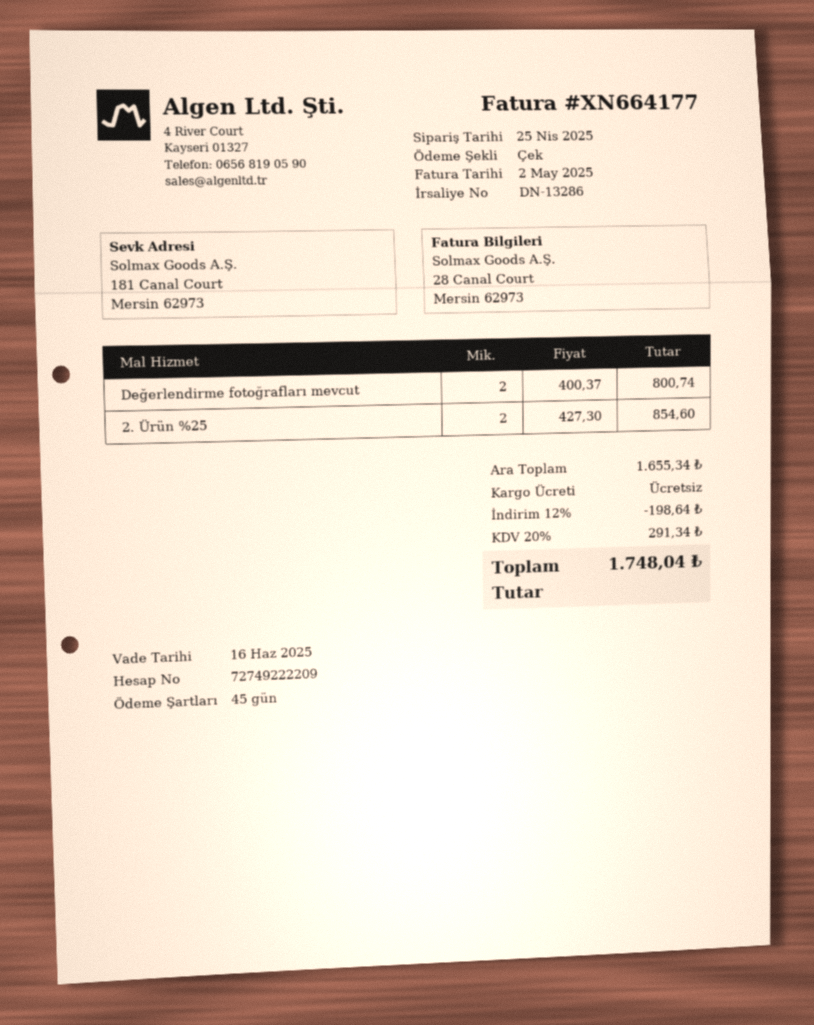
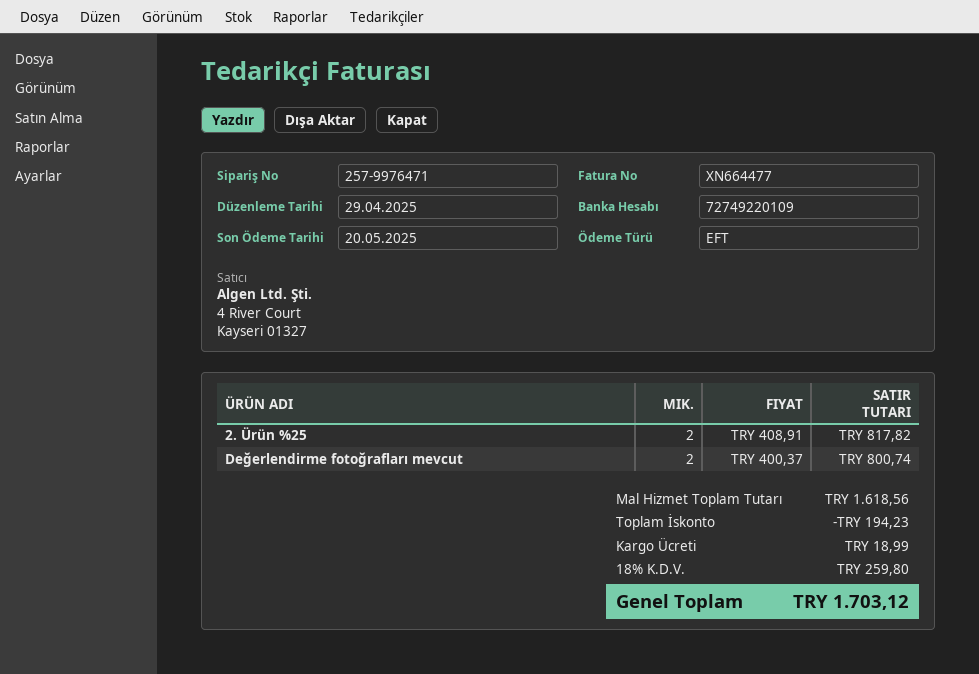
invoice number: XN664177 -> XN664477
invoice date: 2025-05-02 -> 2025-04-29
due date: 2025-06-16 -> 2025-05-20
payment method: cheque -> bank transfer
bank account: 72749222209 -> 72749220109
2. Ürün %25: 2 x 427.30 = 854.60 -> 2 x 408.91 = 817.82
subtotal: 1655.34 -> 1618.56
discount: 198.64 -> 194.23
shipping: 0.00 -> 18.99
tax: 20% = 291.34 -> 18% = 259.80
total: 1748.04 -> 1703.12

